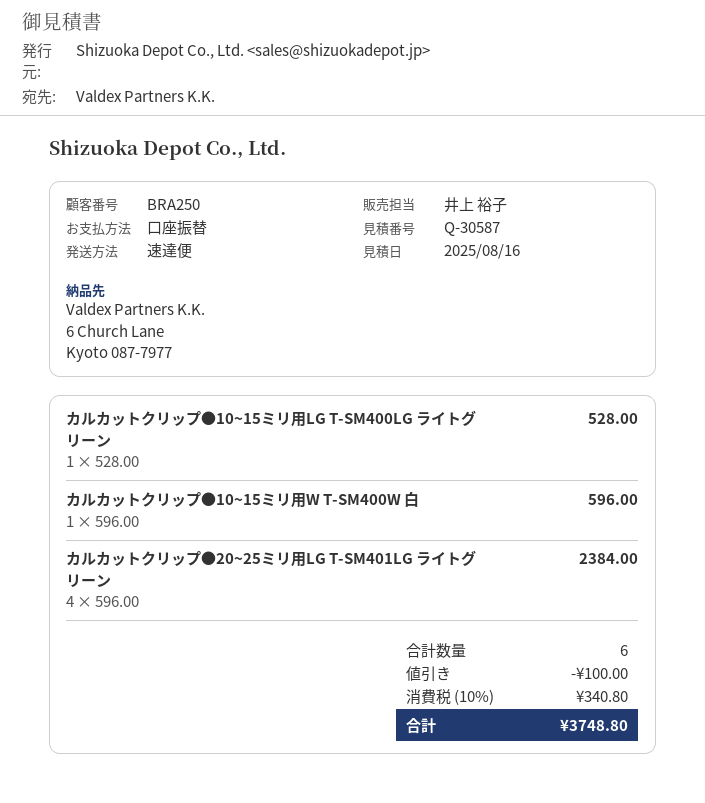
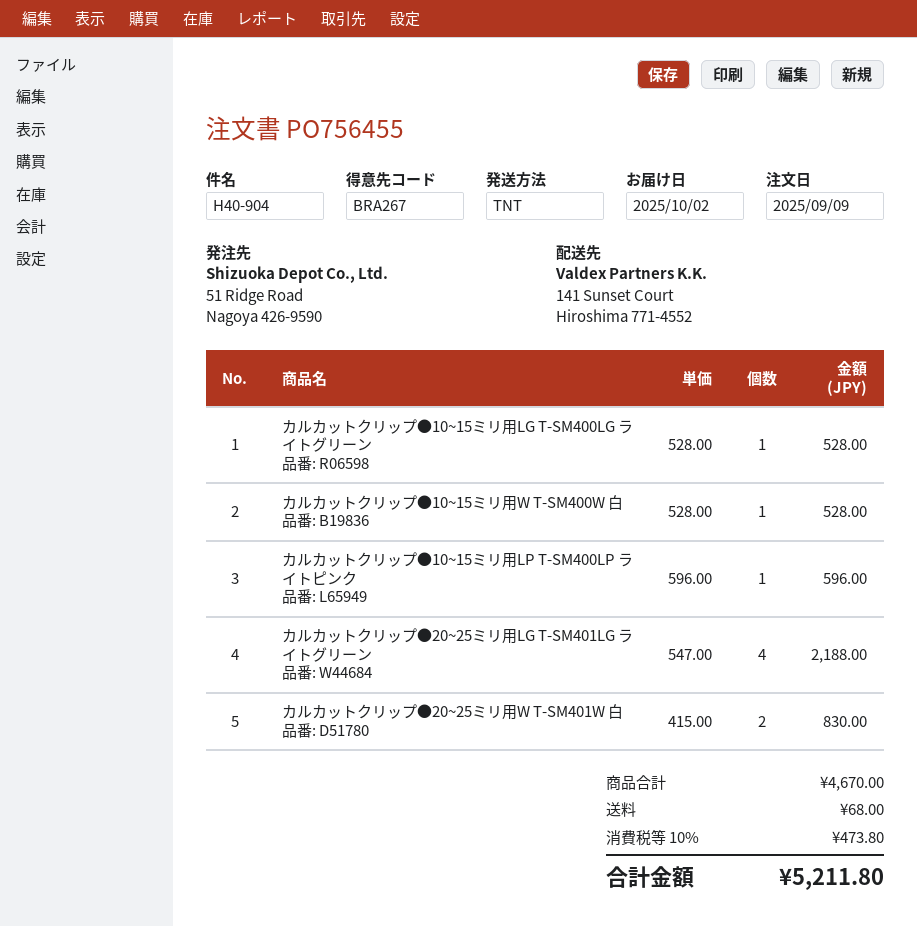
customer number: BRA250 -> BRA267
shipping method: express -> TNT
ship to: 6 Church Lane, Kyoto 087-7977 -> 141 Sunset Court, Hiroshima 771-4552
カルカットクリップ●10~15ミリ用W T-SM400W 白: 1 x 596.00 = 596.00 -> 1 x 528.00 = 528.00
カルカットクリップ●20~25ミリ用LG T-SM401LG ライトグリーン: 4 x 596.00 = 2384.00 -> 4 x 547.00 = 2188.00
カルカットクリップ●10~15ミリ用LP T-SM400LP ライトピンク: none -> 1 x 596.00 = 596.00
カルカットクリップ●20~25ミリ用W T-SM401W 白: none -> 2 x 415.00 = 830.00
discount: 100.00 -> none
shipping: none -> 68.00
tax: 10% = 340.80 -> 10% = 473.80
total: 3748.80 -> 5211.80

